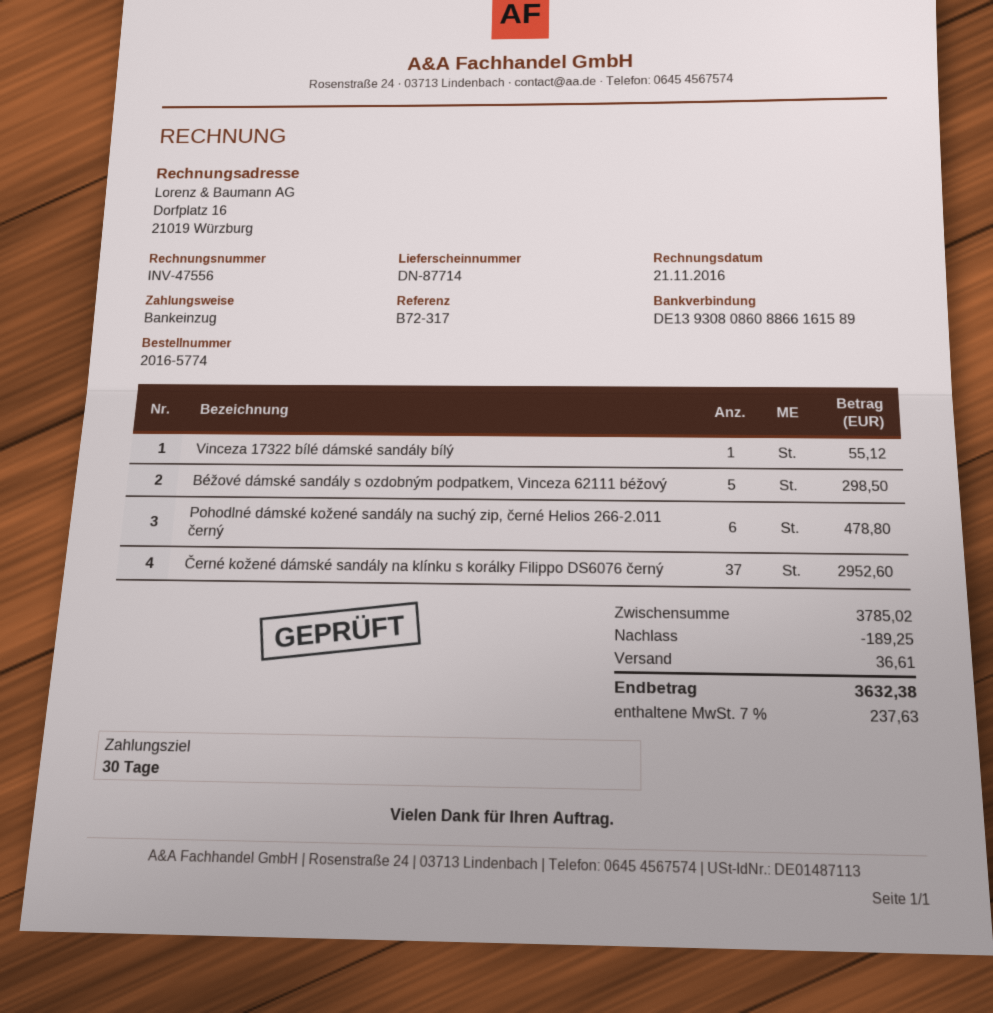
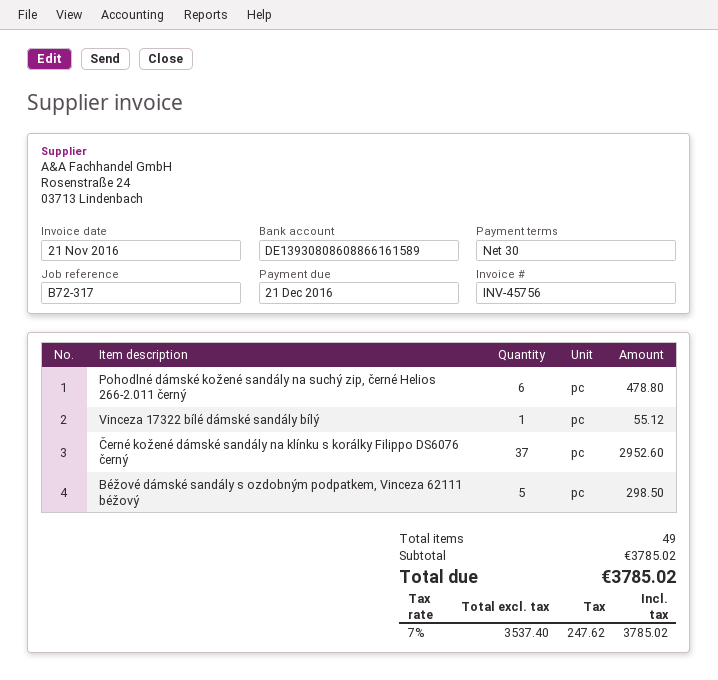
invoice number: INV-47556 -> INV-45756
discount: 189.25 -> none
shipping: 36.61 -> none
tax: 7% = 237.63 -> 7% = 247.62
total: 3632.38 -> 3785.02

